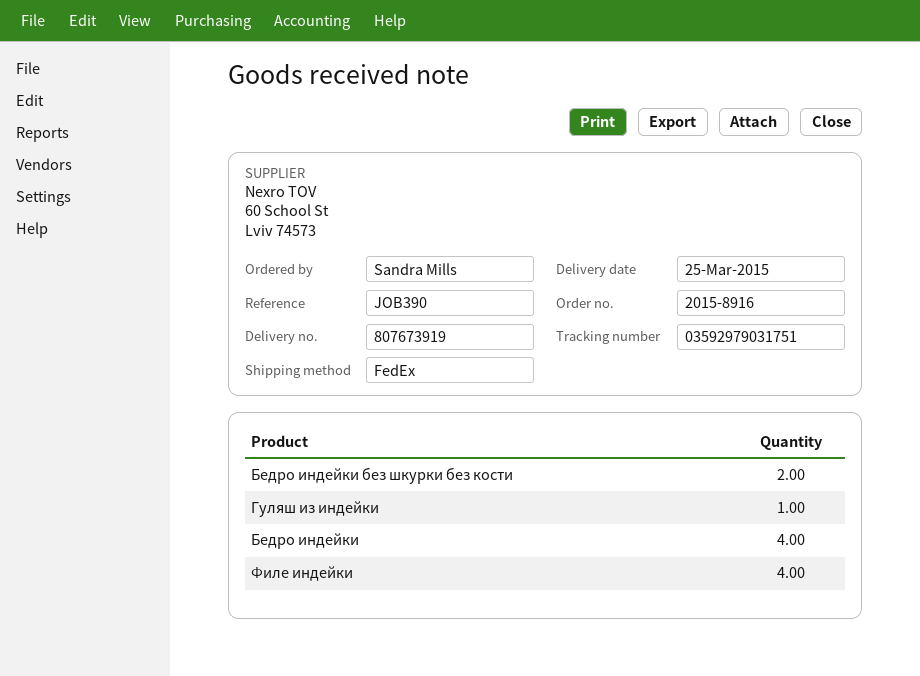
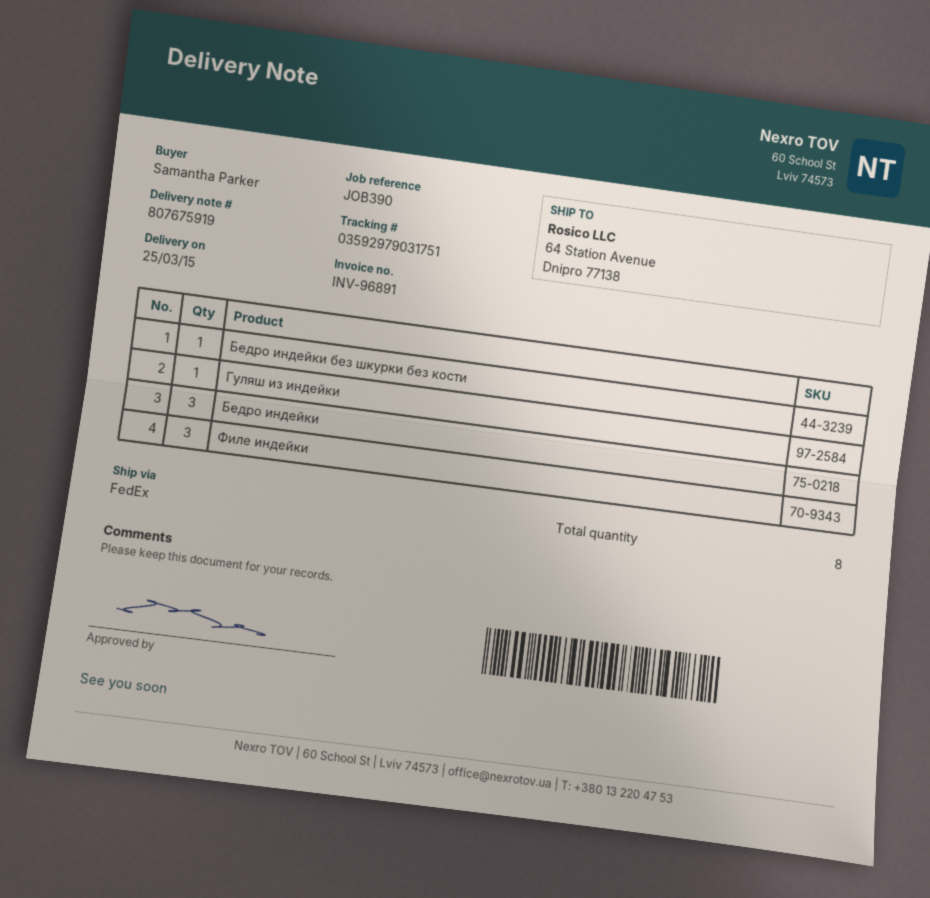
delivery note number: 807673919 -> 807675919
ordered by: Sandra Mills -> Samantha Parker
Бедро индейки без шкурки без кости: 2 -> 1
Бедро индейки: 4 -> 3
Филе индейки: 4 -> 3

